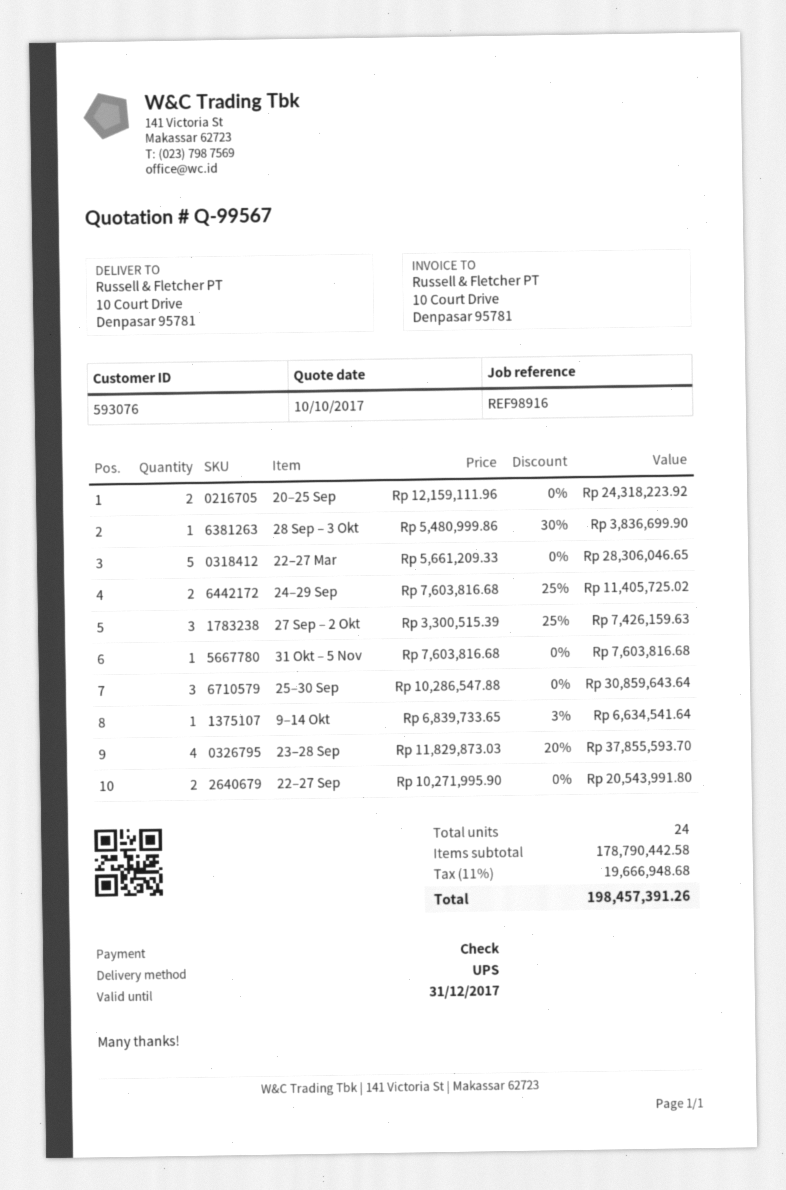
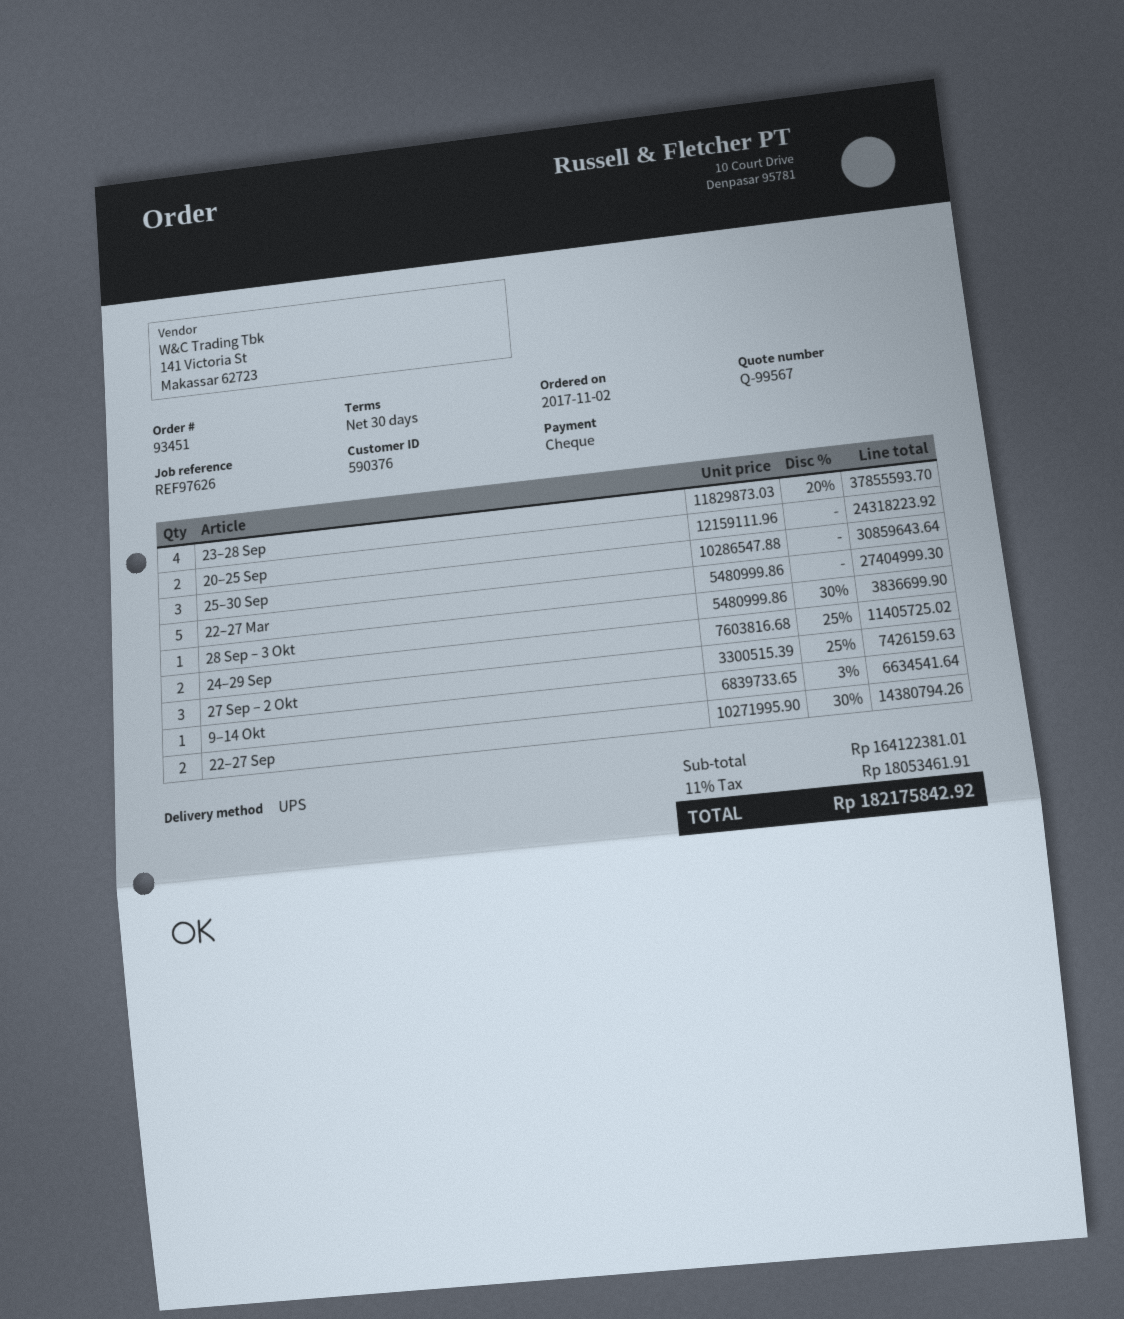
customer number: 593076 -> 590376
reference: REF98916 -> REF97626
22–27 Mar: 5 x 5661209.33 = 28306046.65 -> 5 x 5480999.86 = 27404999.30
31 Okt – 5 Nov: 1 x 7603816.68 = 7603816.68 -> none
22–27 Sep: 2 x 10271995.90 = 20543991.80 -> 2 x 10271995.90 - 30% = 14380794.26
subtotal: 178790442.58 -> 164122381.01
tax: 11% = 19666948.68 -> 11% = 18053461.91
total: 198457391.26 -> 182175842.92

